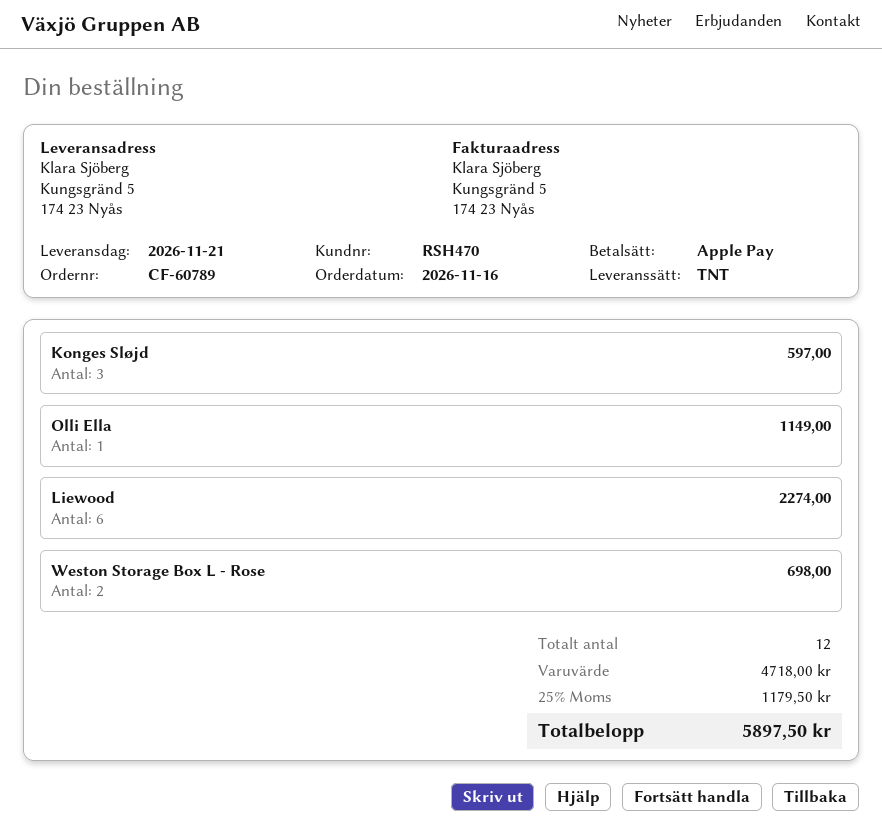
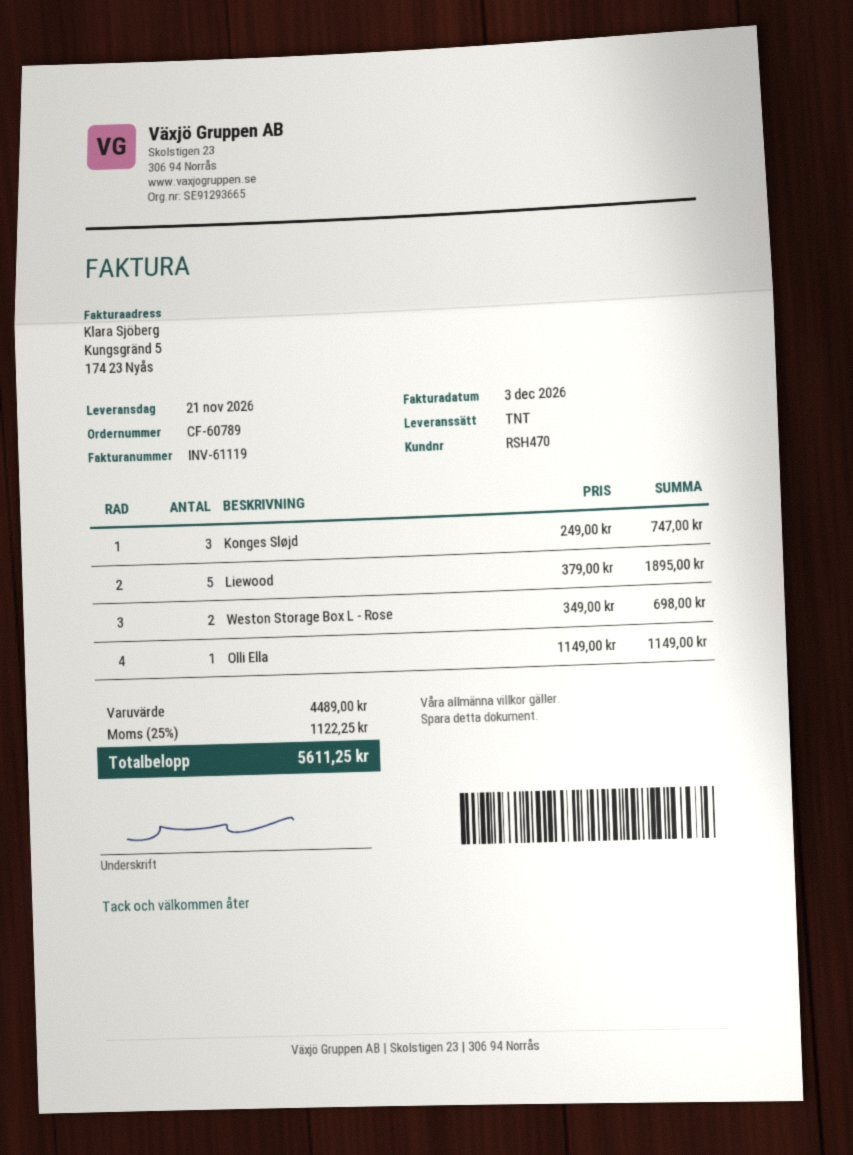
Konges Sløjd: 3 for 597.00 -> 3 for 747.00
Liewood: 6 for 2274.00 -> 5 for 1895.00
subtotal: 4718.00 -> 4489.00
tax: 25% = 1179.50 -> 25% = 1122.25
total: 5897.50 -> 5611.25

